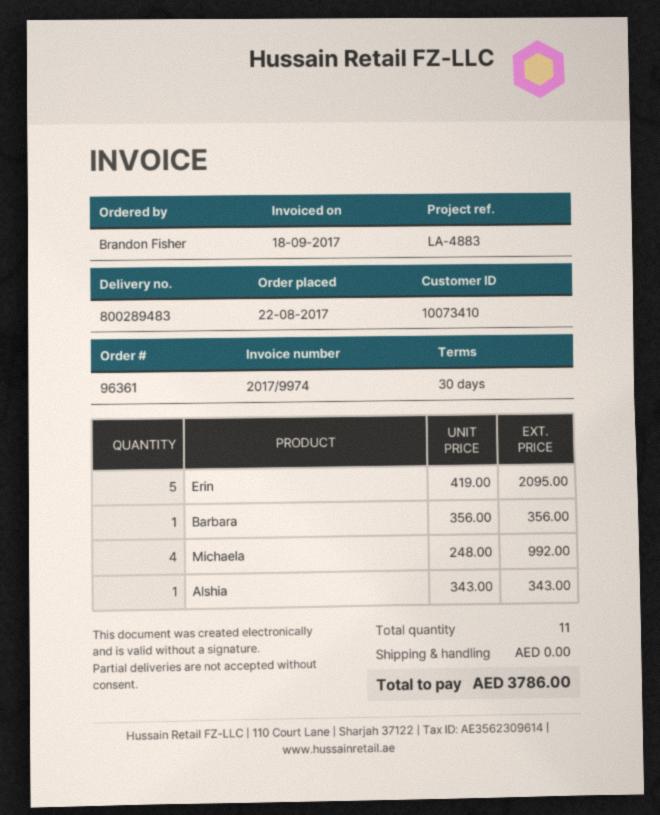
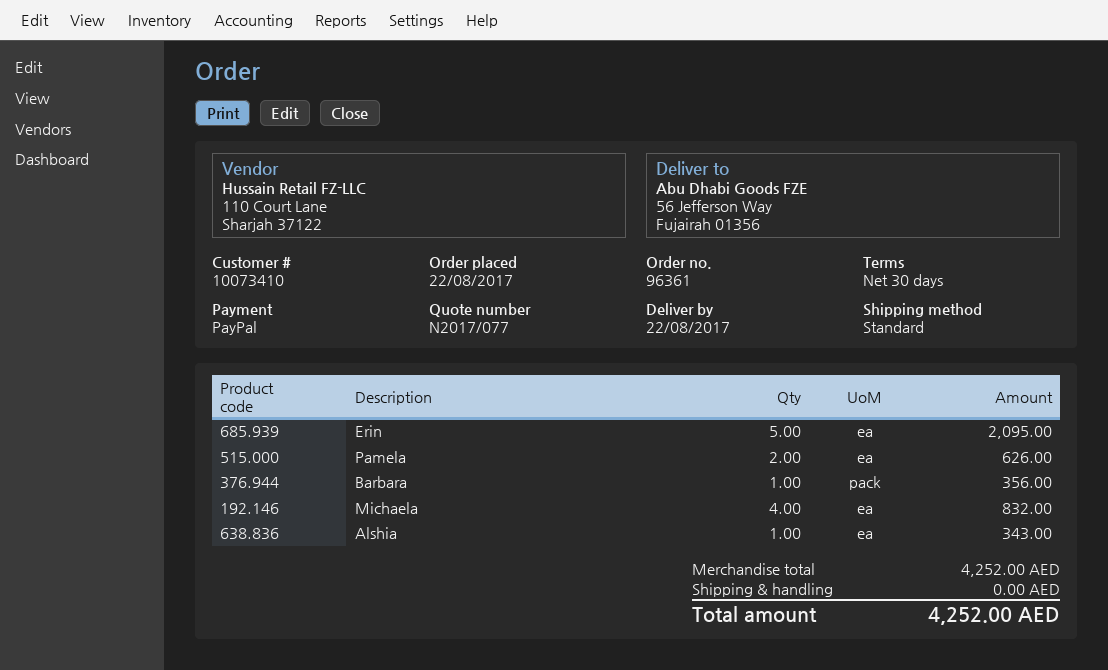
Michaela: 4 for 992.00 -> 4 for 832.00
Pamela: none -> 2 for 626.00
total: 3786.00 -> 4252.00

